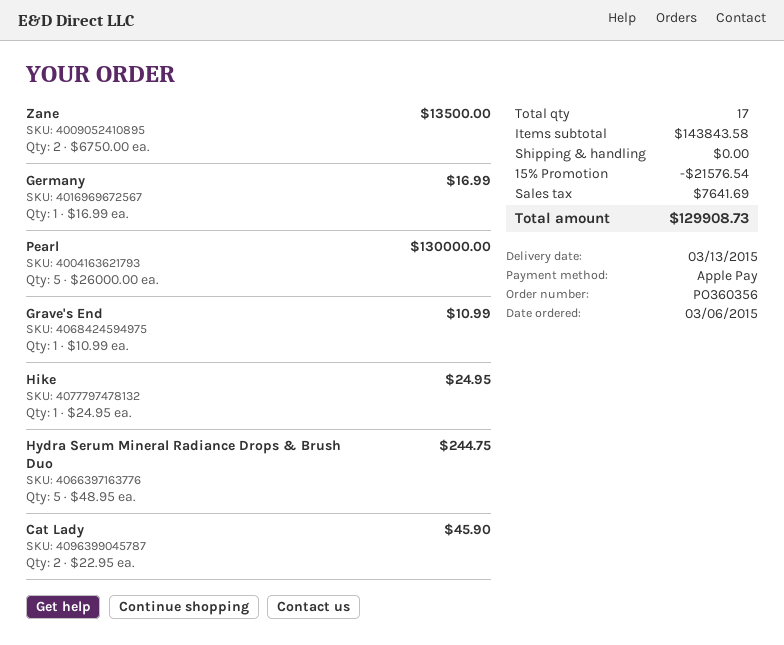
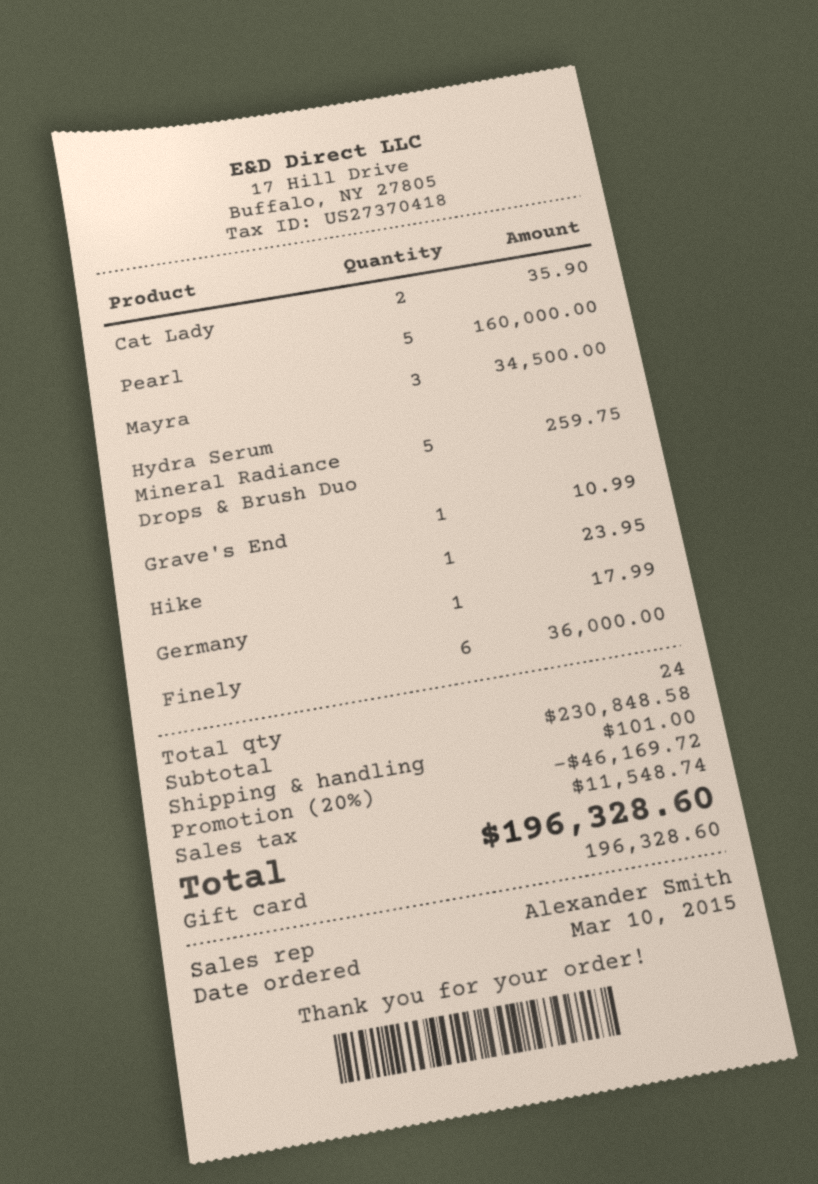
order date: 2015-03-06 -> 2015-03-10
payment method: Apple Pay -> gift card
Zane: 2 for 13500.00 -> none
Germany: 1 for 16.99 -> 1 for 17.99
Pearl: 5 for 130000.00 -> 5 for 160000.00
Hike: 1 for 24.95 -> 1 for 23.95
Hydra Serum Mineral Radiance Drops & Brush Duo: 5 for 244.75 -> 5 for 259.75
Cat Lady: 2 for 45.90 -> 2 for 35.90
Mayra: none -> 3 for 34500.00
Finely: none -> 6 for 36000.00
total quantity: 17 -> 24
subtotal: 143843.58 -> 230848.58
discount: 15% = 21576.54 -> 20% = 46169.72
shipping: 0.00 -> 101.00
tax: 7641.69 -> 11548.74
total: 129908.73 -> 196328.60

